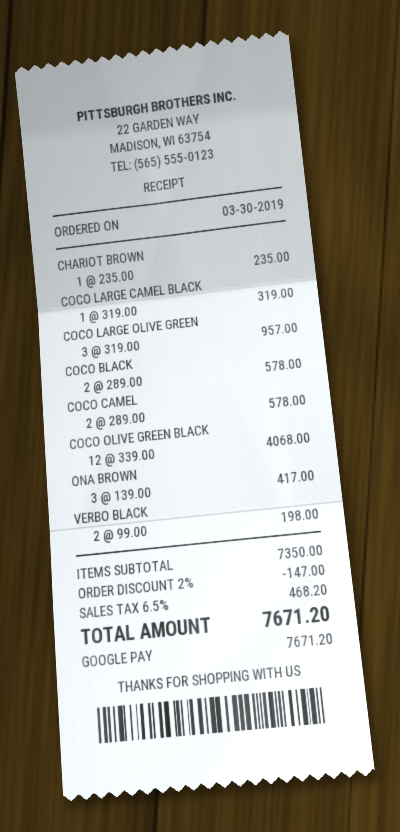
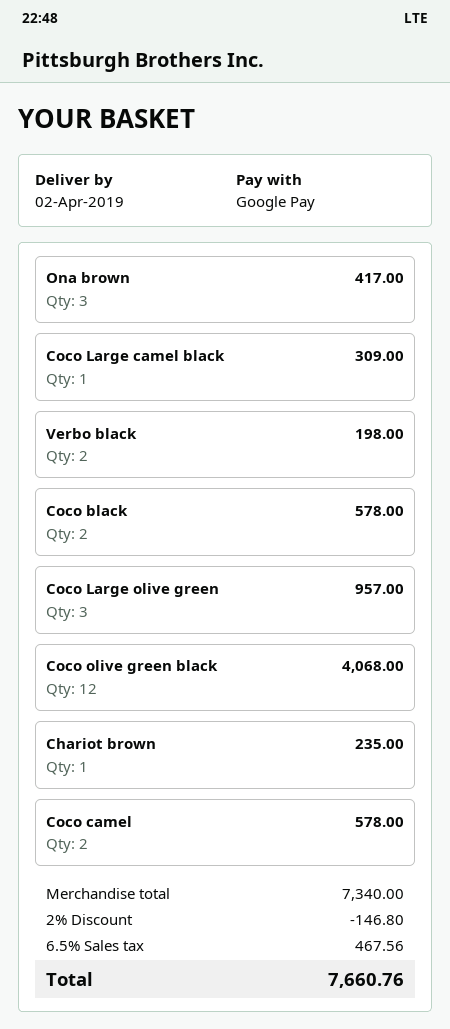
COCO LARGE CAMEL BLACK: 1 for 319.00 -> 1 for 309.00
subtotal: 7350.00 -> 7340.00
discount: 2% = 147.00 -> 2% = 146.80
tax: 6.5% = 468.20 -> 6.5% = 467.56
total: 7671.20 -> 7660.76

